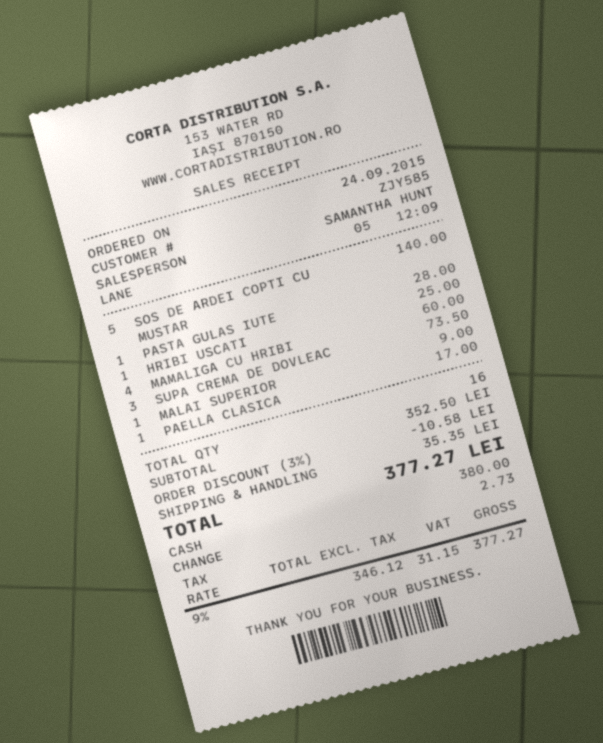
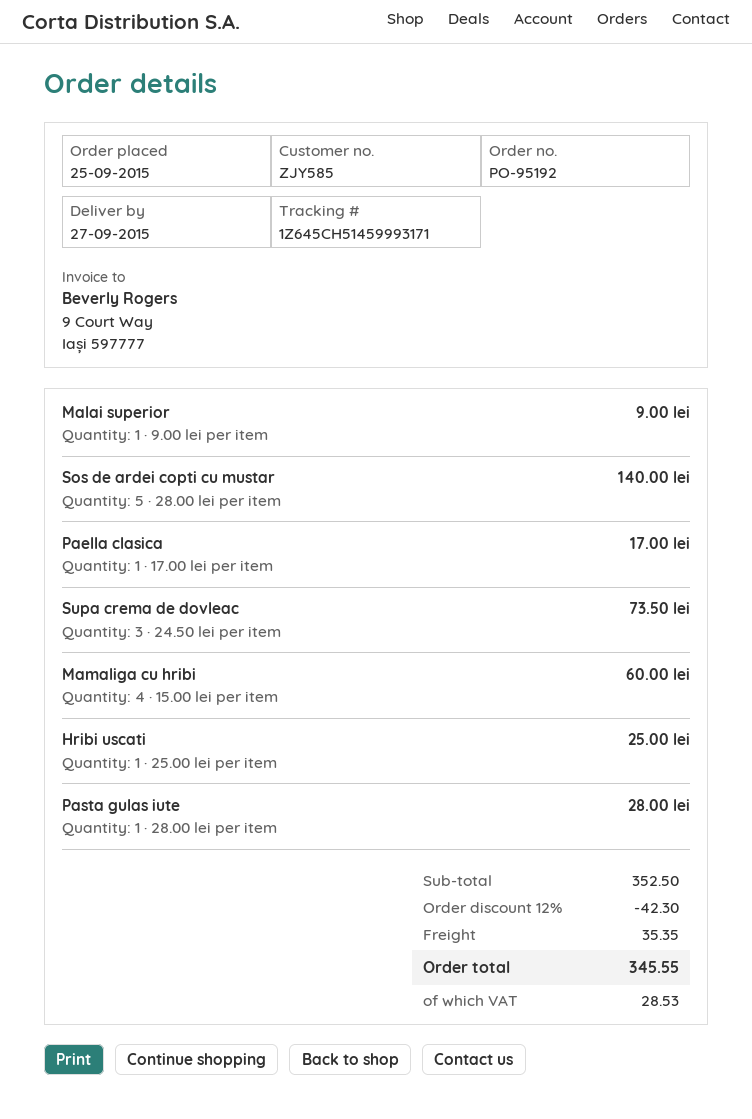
order date: 2015-09-24 -> 2015-09-25
discount: 3% = 10.58 -> 12% = 42.30
tax: 31.15 -> 28.53
total: 377.27 -> 345.55

